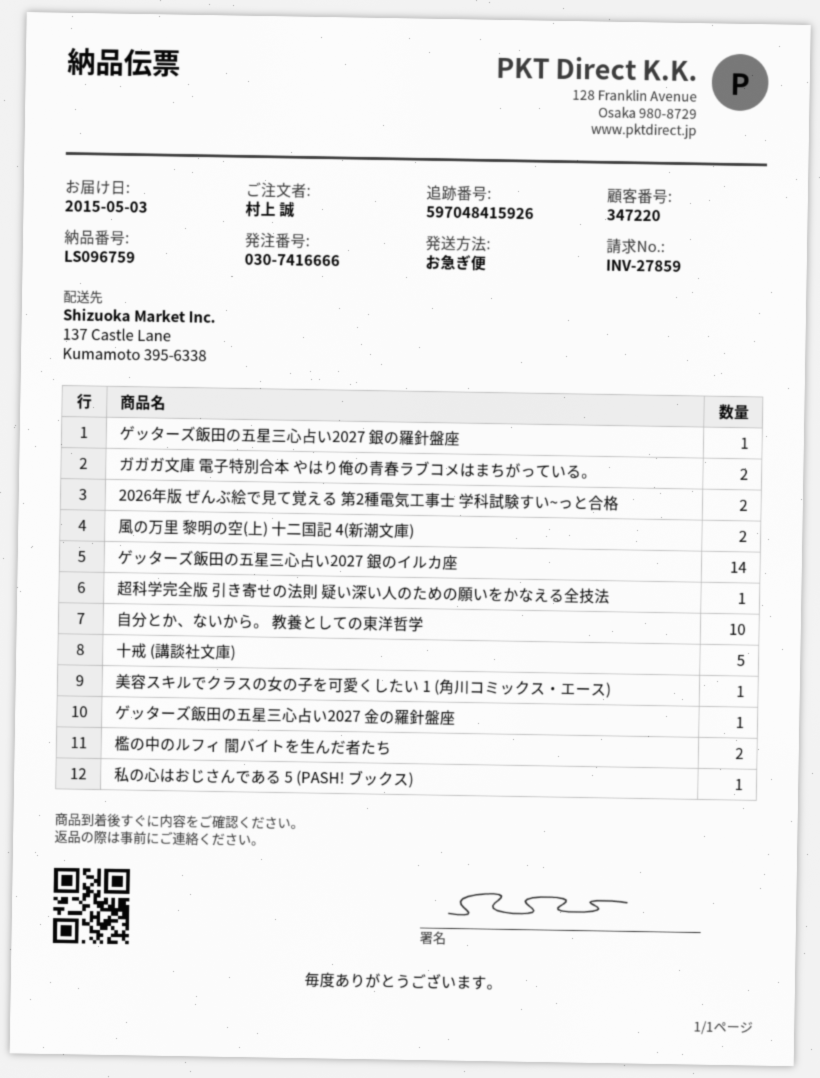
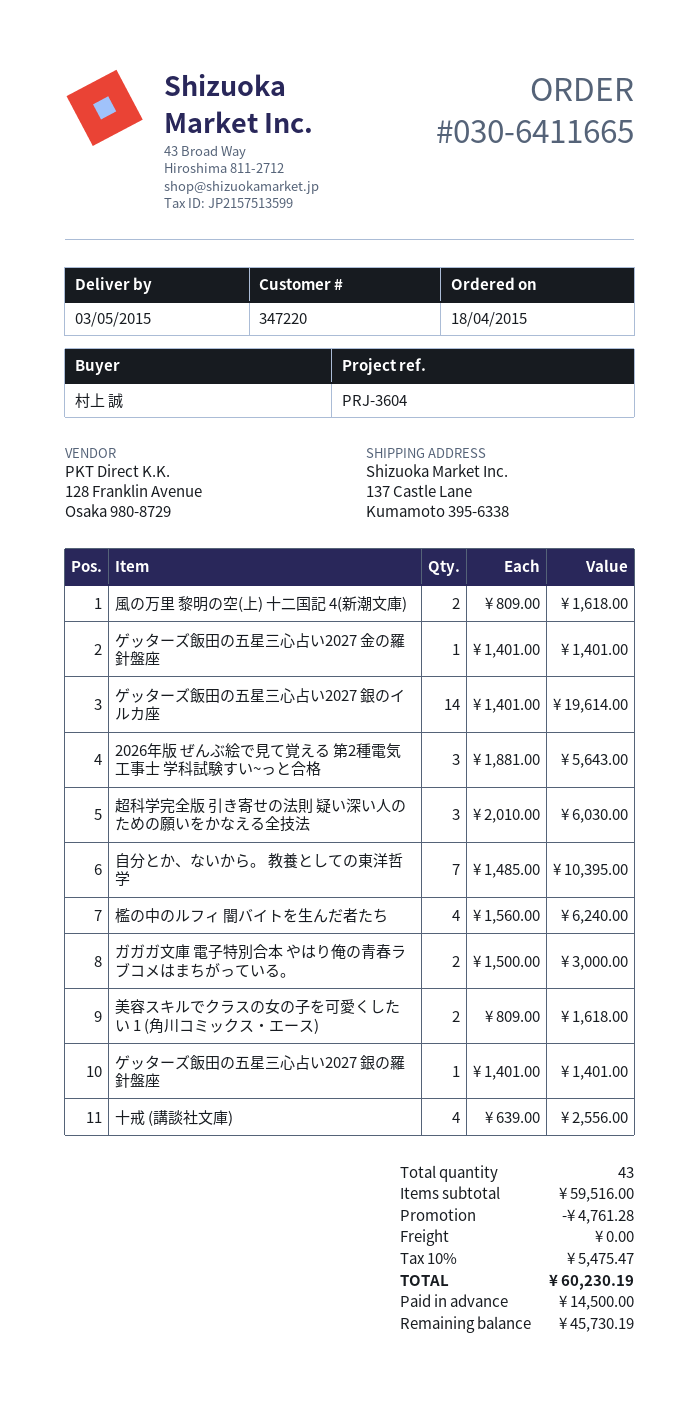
order number: 030-7416666 -> 030-6411665
2026年版 ぜんぶ絵で見て覚える 第2種電気工事士 学科試験すい~っと合格: 2 -> 3
超科学完全版 引き寄せの法則 疑い深い人のための願いをかなえる全技法: 1 -> 3
自分とか、ないから。 教養としての東洋哲学: 10 -> 7
十戒 (講談社文庫): 5 -> 4
美容スキルでクラスの女の子を可愛くしたい 1 (角川コミックス・エース): 1 -> 2
檻の中のルフィ 闇バイトを生んだ者たち: 2 -> 4
私の心はおじさんである 5 (PASH! ブックス): 1 -> none

